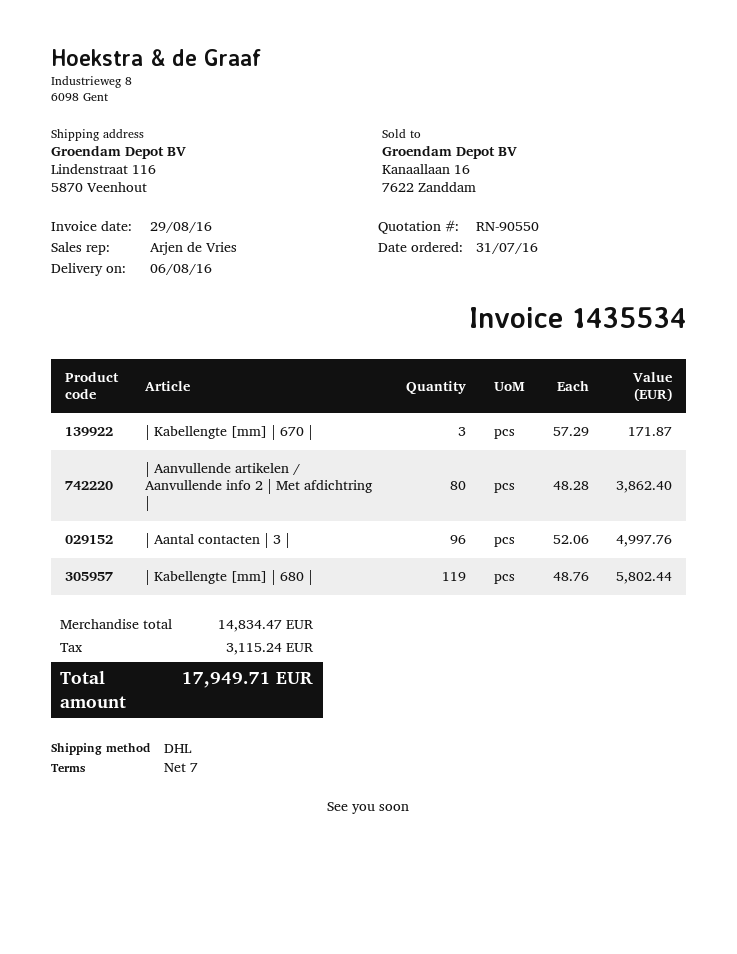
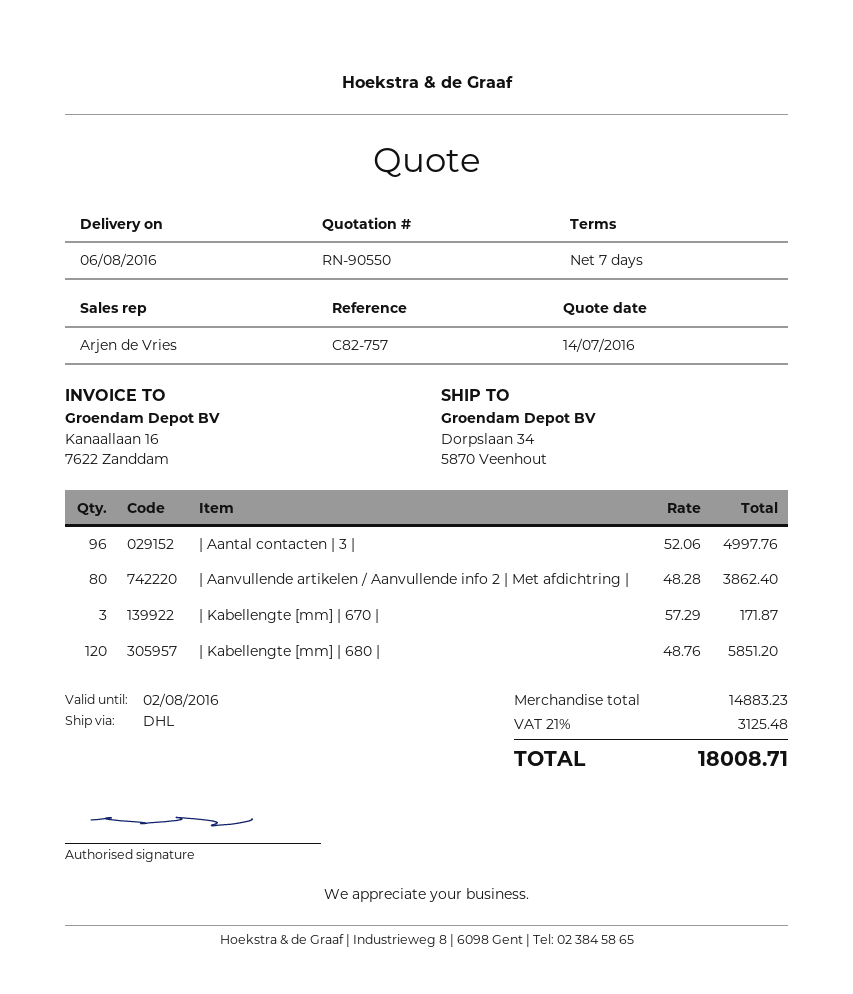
ship to: Lindenstraat 116, 5870 Veenhout -> Dorpslaan 34, 5870 Veenhout
| Kabellengte [mm] | 680 |: 119 x 48.76 = 5802.44 -> 120 x 48.76 = 5851.20
subtotal: 14834.47 -> 14883.23
tax: 3115.24 -> 3125.48
total: 17949.71 -> 18008.71

